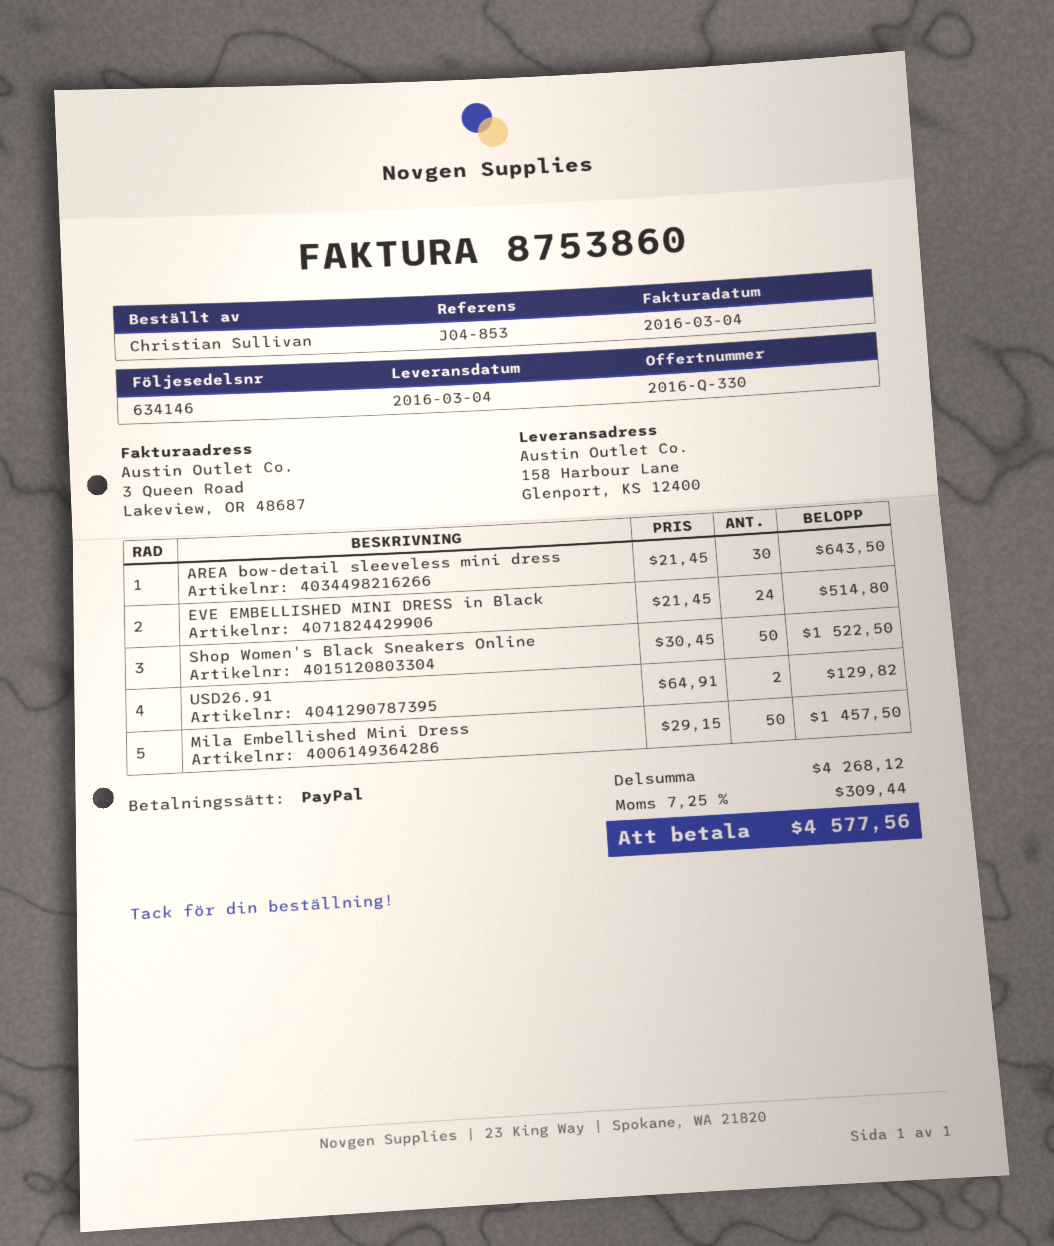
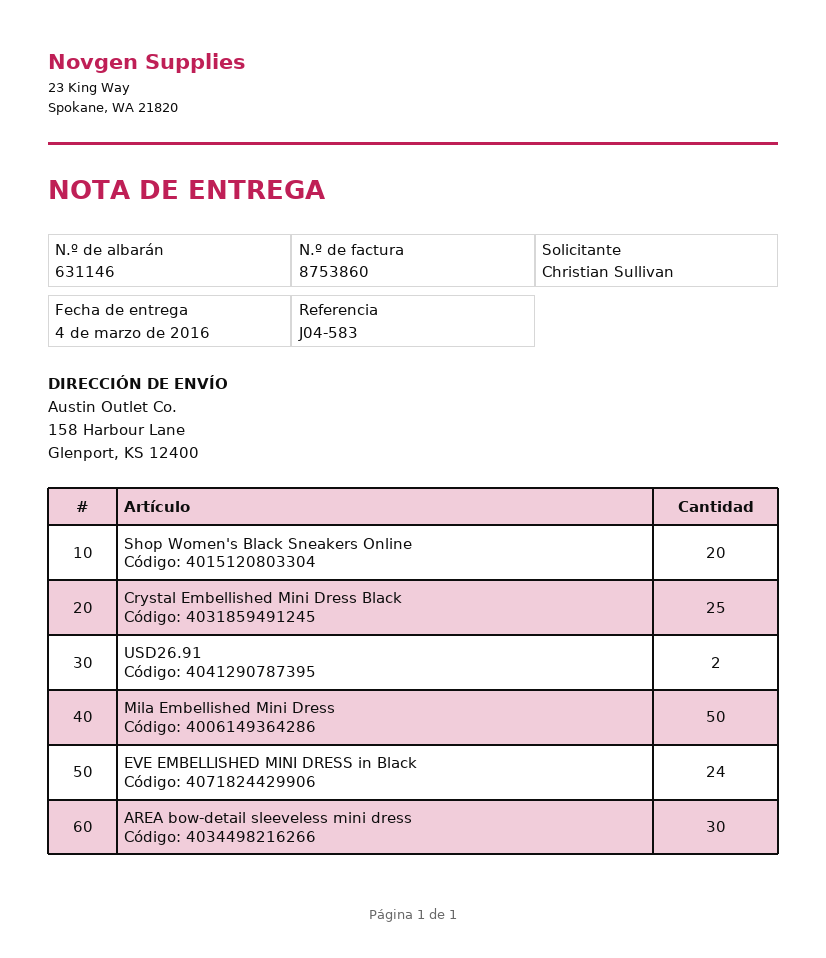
delivery note number: 634146 -> 631146
reference: J04-853 -> J04-583
Shop Women's Black Sneakers Online: 50 -> 20
Crystal Embellished Mini Dress Black: none -> 25

